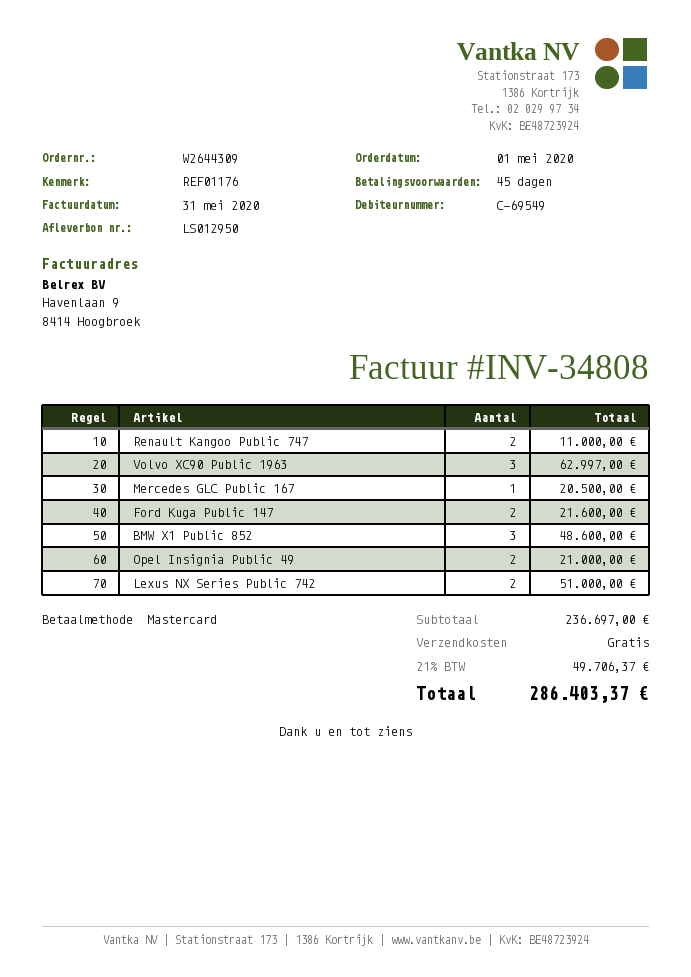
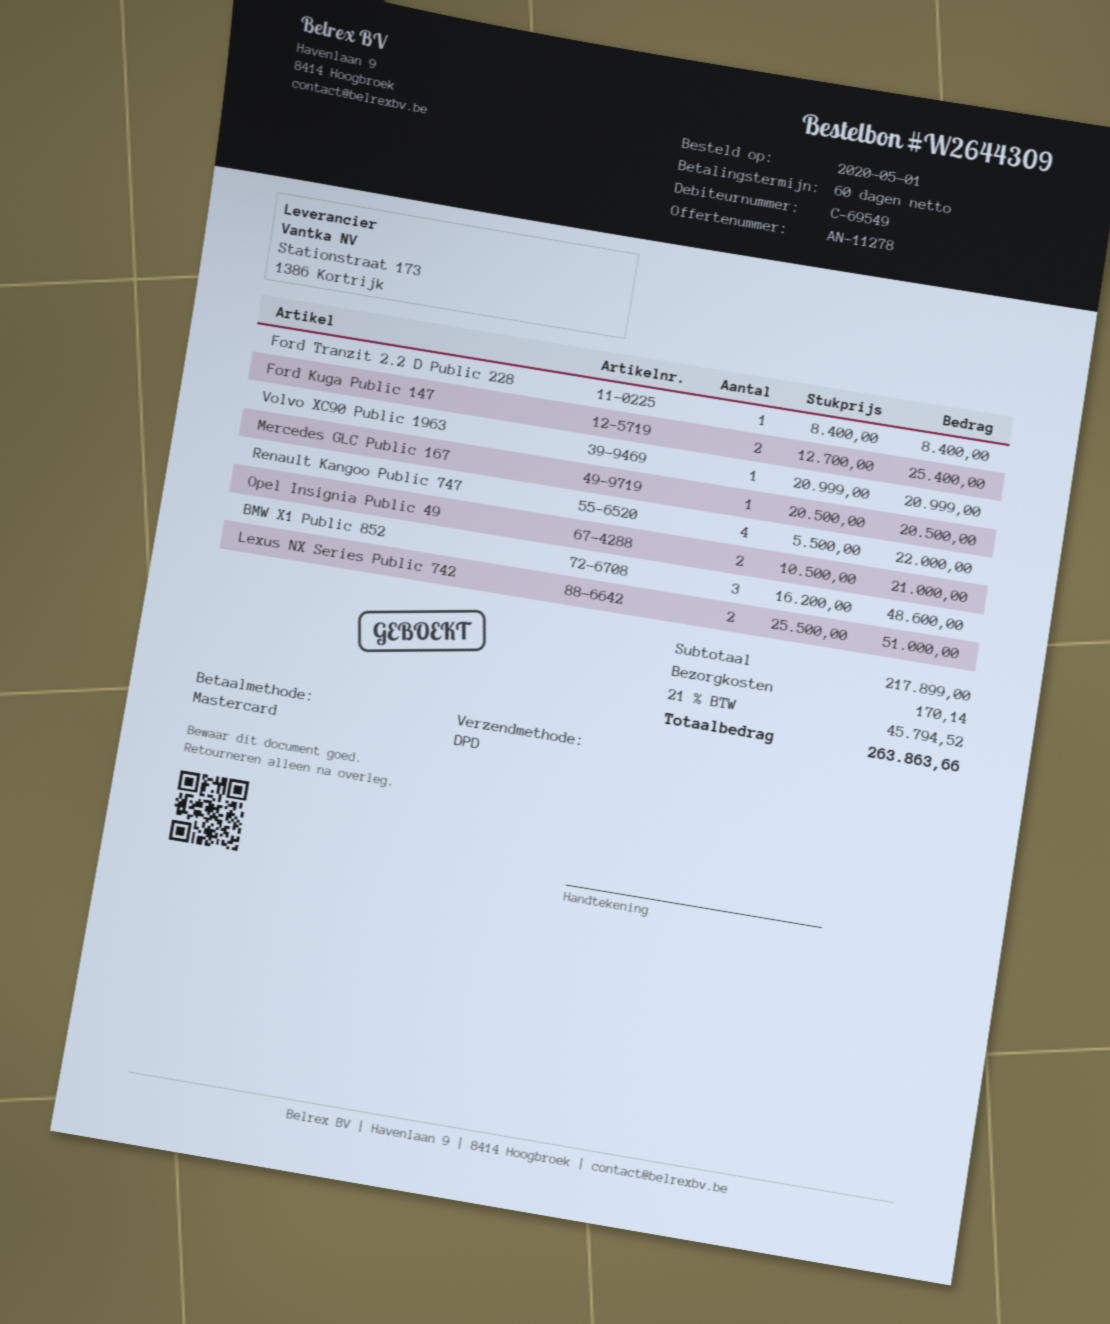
payment terms: 45 days -> 60 days
Renault Kangoo Public 747: 2 for 11000.00 -> 4 for 22000.00
Volvo XC90 Public 1963: 3 for 62997.00 -> 1 for 20999.00
Ford Kuga Public 147: 2 for 21600.00 -> 2 for 25400.00
Ford Tranzit 2.2 D Public 228: none -> 1 for 8400.00
subtotal: 236697.00 -> 217899.00
shipping: 0.00 -> 170.14
tax: 21% = 49706.37 -> 21% = 45794.52
total: 286403.37 -> 263863.66

